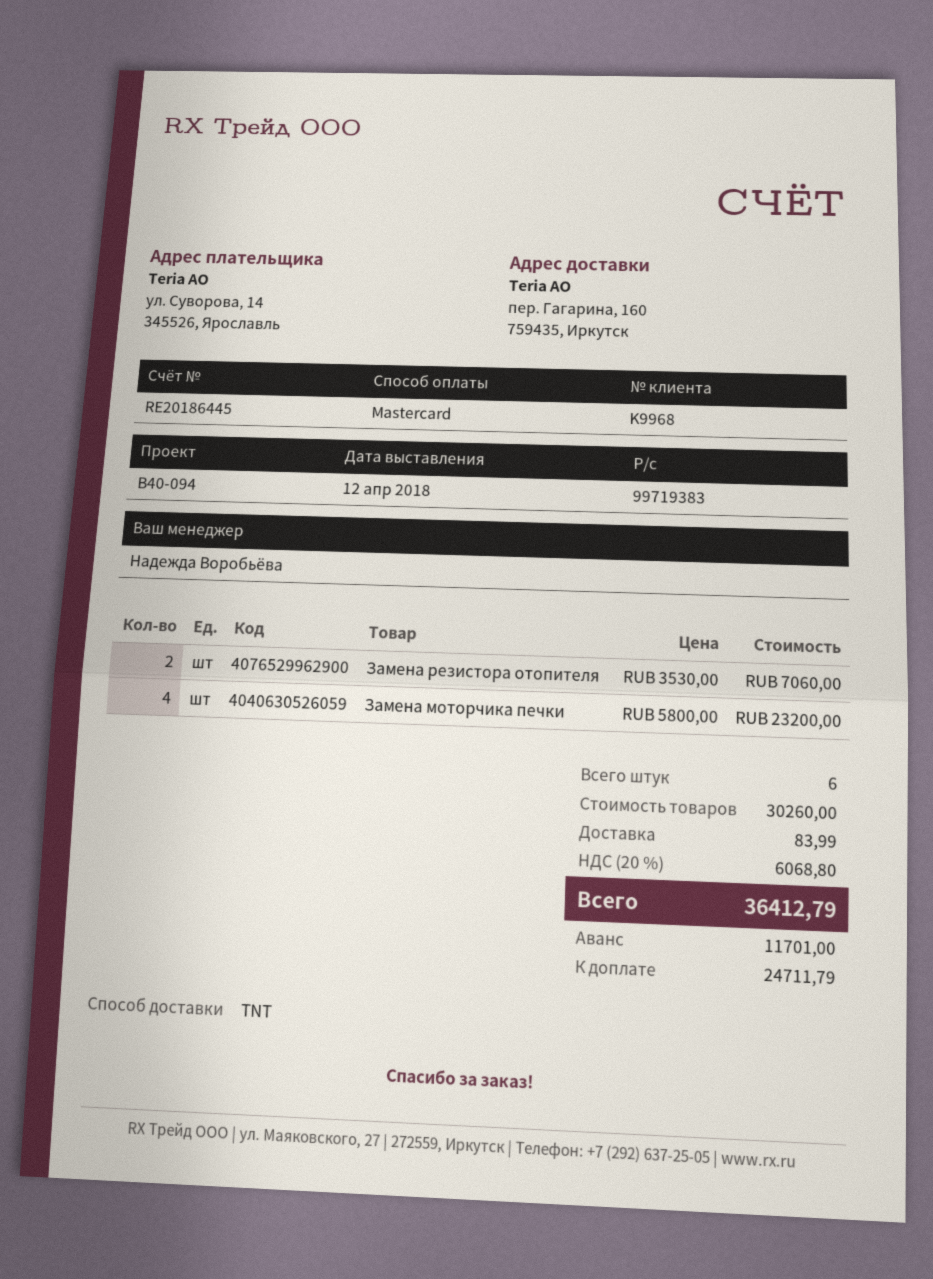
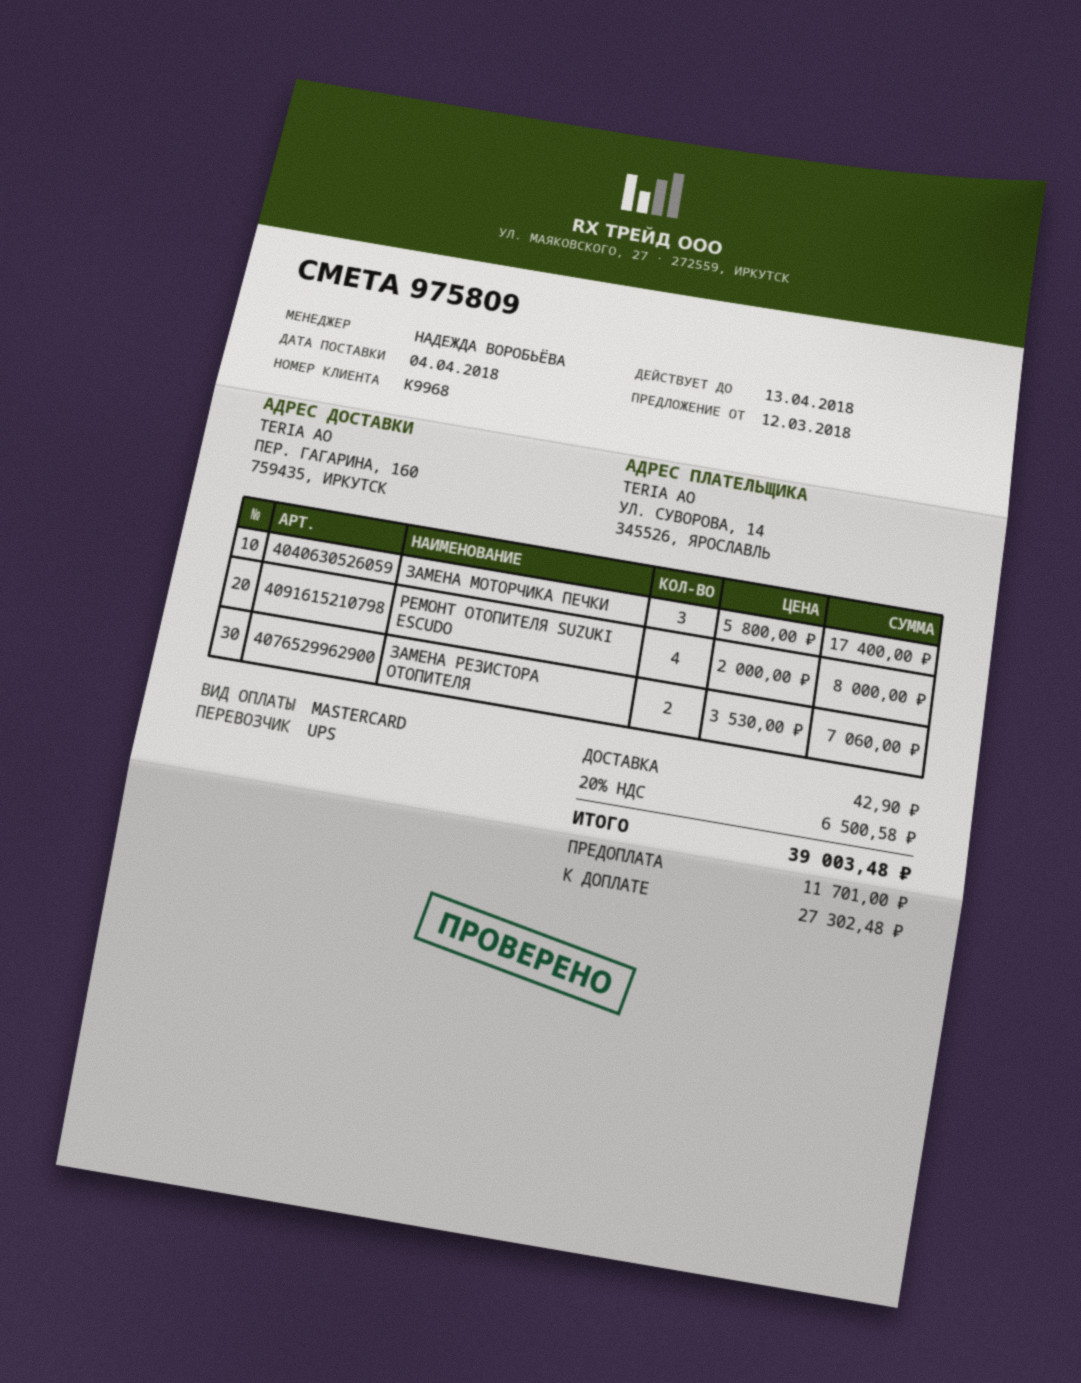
shipping method: TNT -> UPS
Замена моторчика печки: 4 x 5800.00 = 23200.00 -> 3 x 5800.00 = 17400.00
РЕМОНТ ОТОПИТЕЛЯ SUZUKI ESCUDO: none -> 4 x 2000.00 = 8000.00
shipping: 83.99 -> 42.90
tax: 20% = 6068.80 -> 20% = 6500.58
total: 36412.79 -> 39003.48
balance: 24711.79 -> 27302.48

